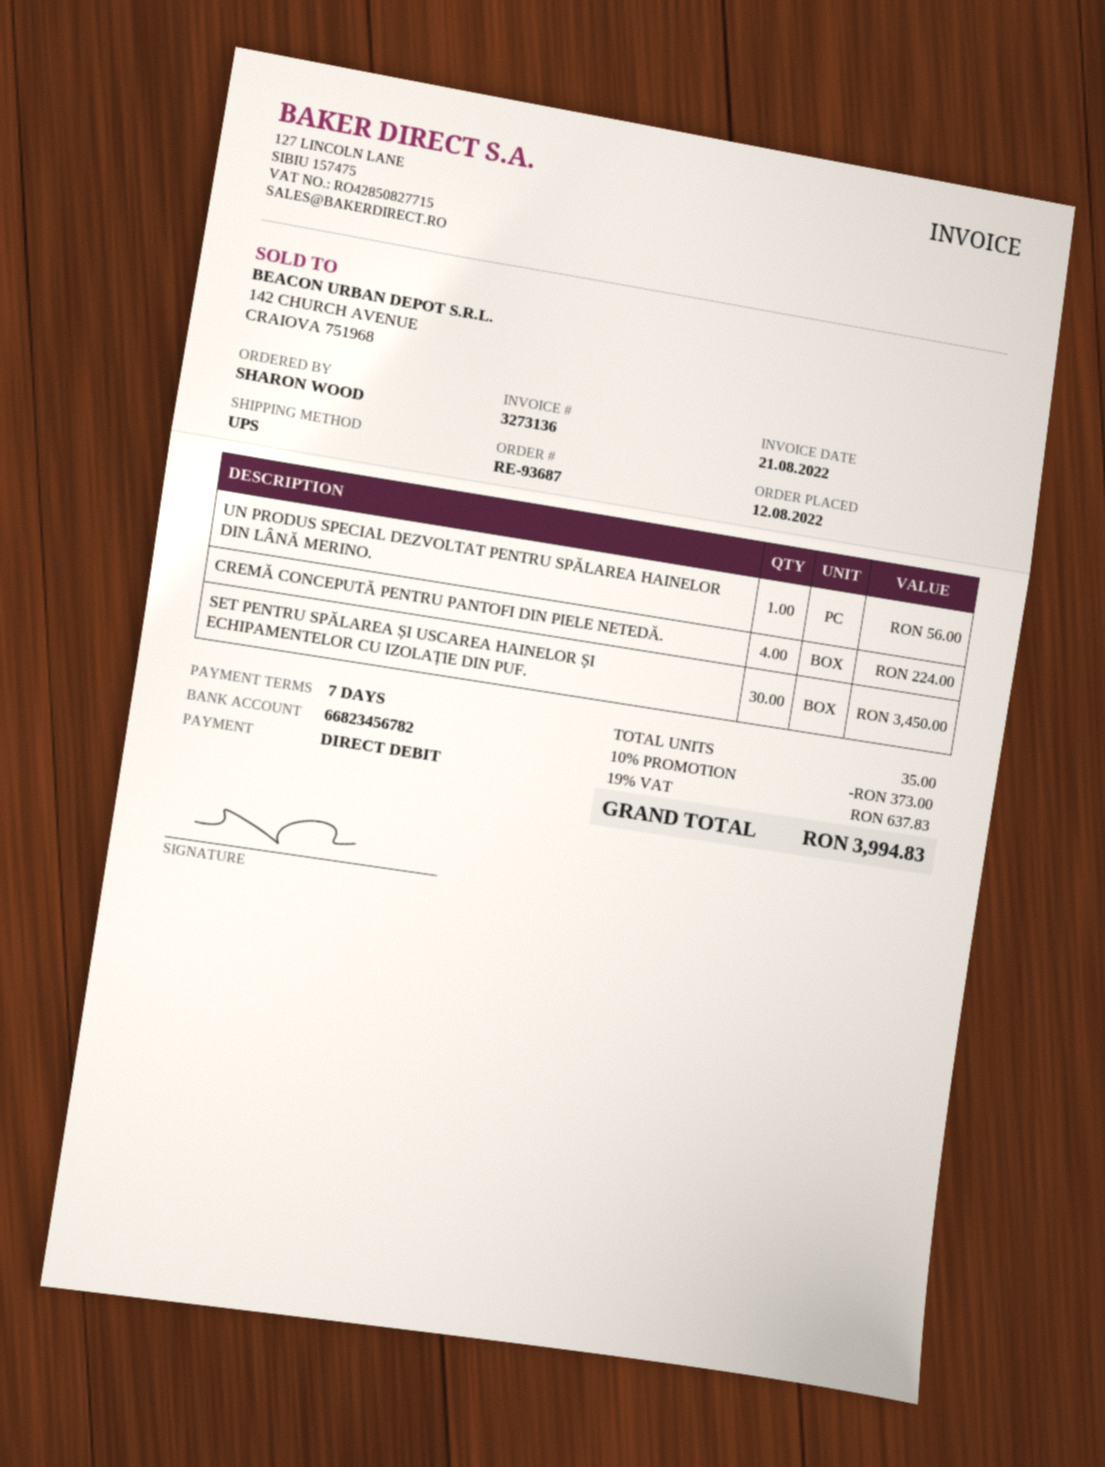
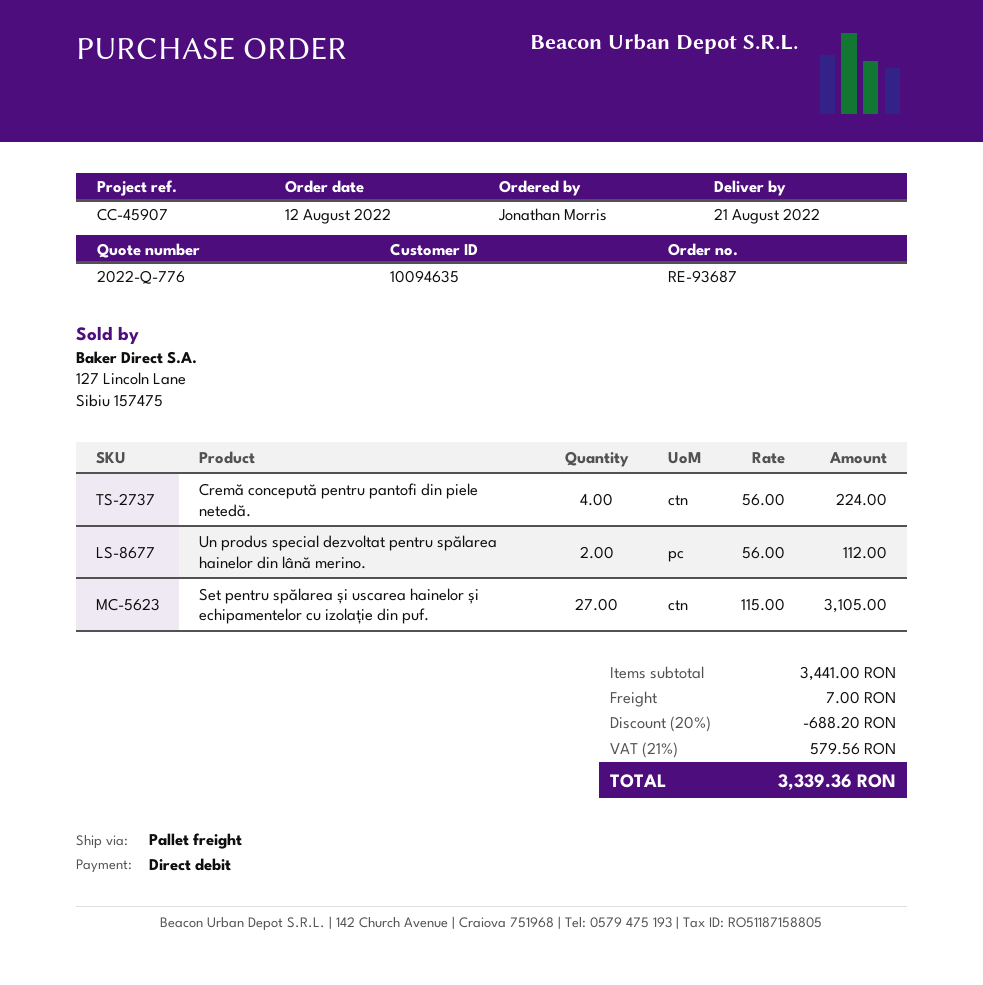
ordered by: SHARON WOOD -> Jonathan Morris
shipping method: UPS -> pallet freight
UN PRODUS SPECIAL DEZVOLTAT PENTRU SPĂLAREA HAINELOR DIN LÂNĂ MERINO.: 1 for 56.00 -> 2 for 112.00
SET PENTRU SPĂLAREA ȘI USCAREA HAINELOR ȘI ECHIPAMENTELOR CU IZOLAȚIE DIN PUF.: 30 for 3450.00 -> 27 for 3105.00
discount: 10% = 373.00 -> 20% = 688.20
shipping: none -> 7.00
tax: 19% = 637.83 -> 21% = 579.56
total: 3994.83 -> 3339.36

